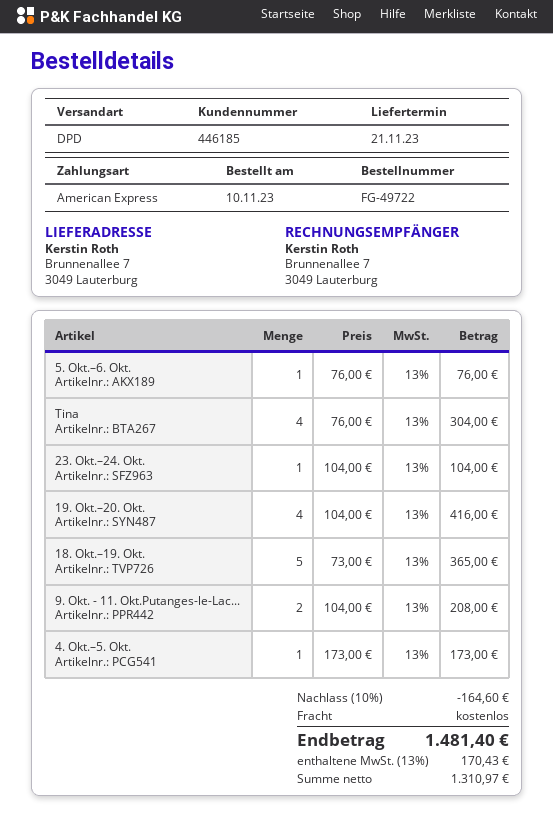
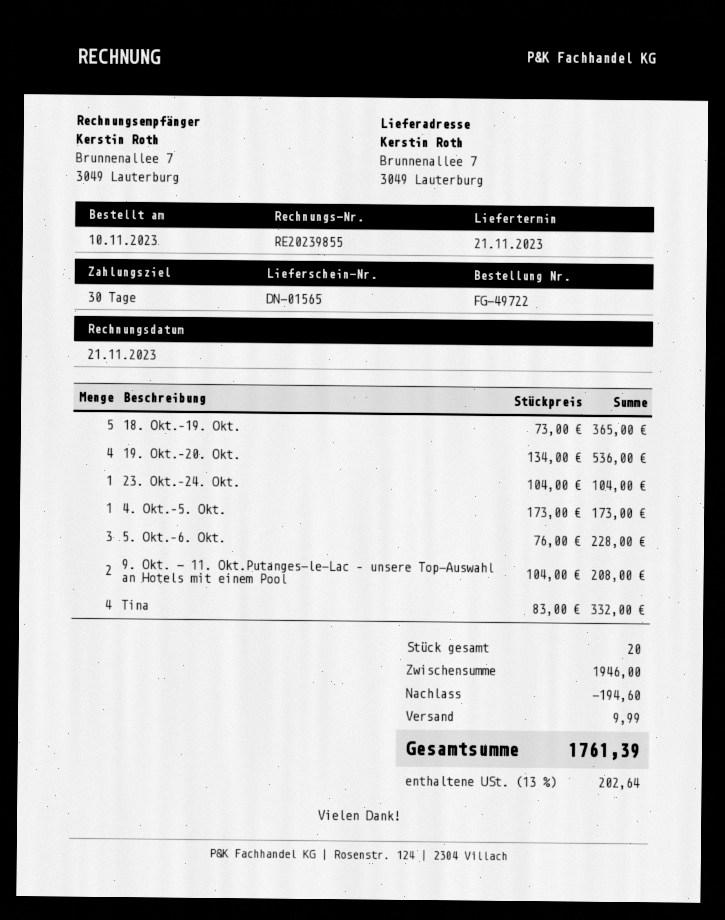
5. Okt.–6. Okt.: 1 x 76.00 = 76.00 -> 3 x 76.00 = 228.00
Tina: 4 x 76.00 = 304.00 -> 4 x 83.00 = 332.00
19. Okt.–20. Okt.: 4 x 104.00 = 416.00 -> 4 x 134.00 = 536.00
discount: 164.60 -> 194.60
shipping: 0.00 -> 9.99
tax: 13% = 170.43 -> 13% = 202.64
total: 1481.40 -> 1761.39

